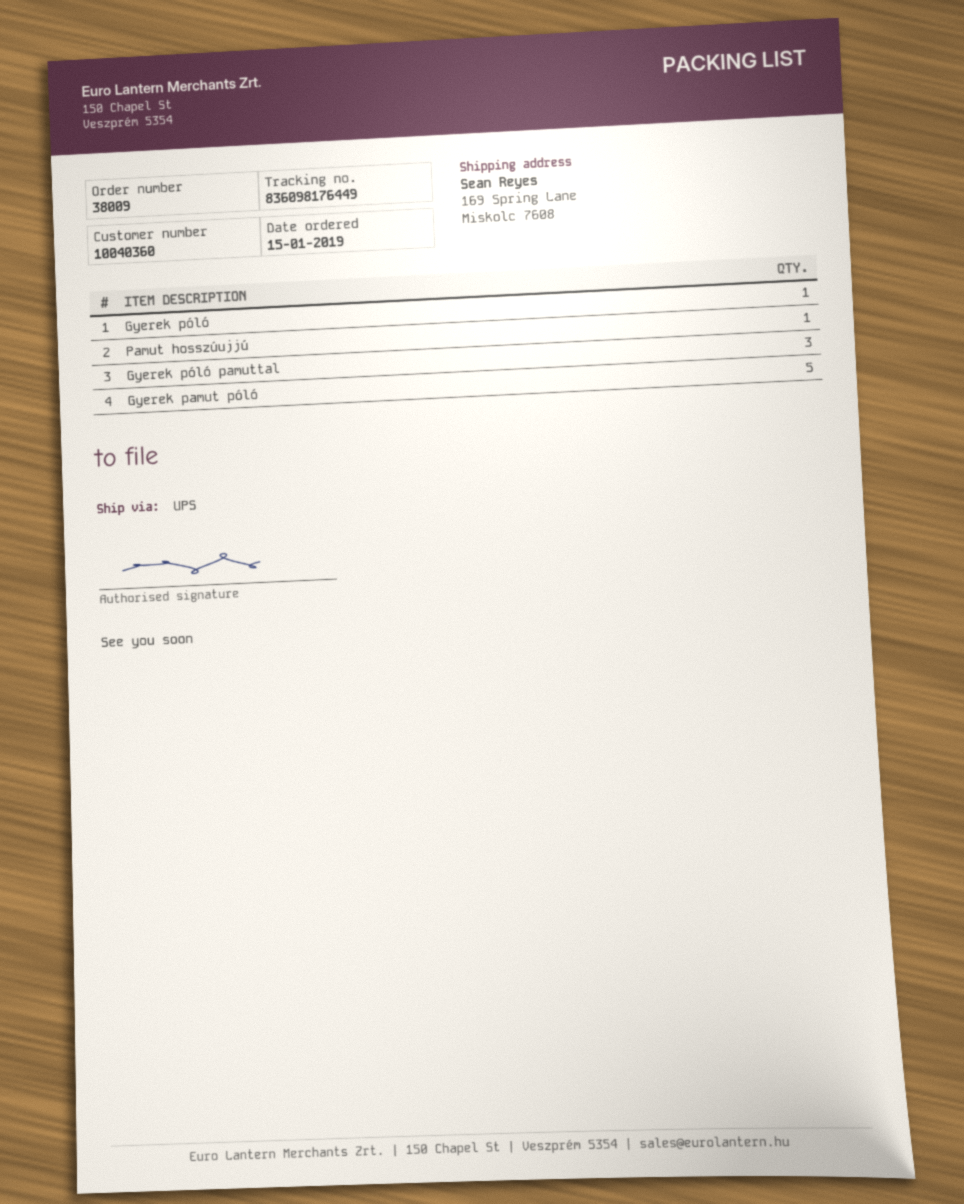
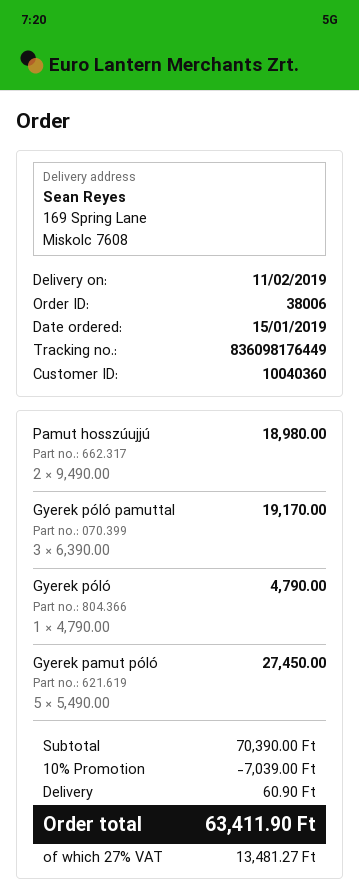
order number: 38009 -> 38006
Pamut hosszúujjú: 1 -> 2

